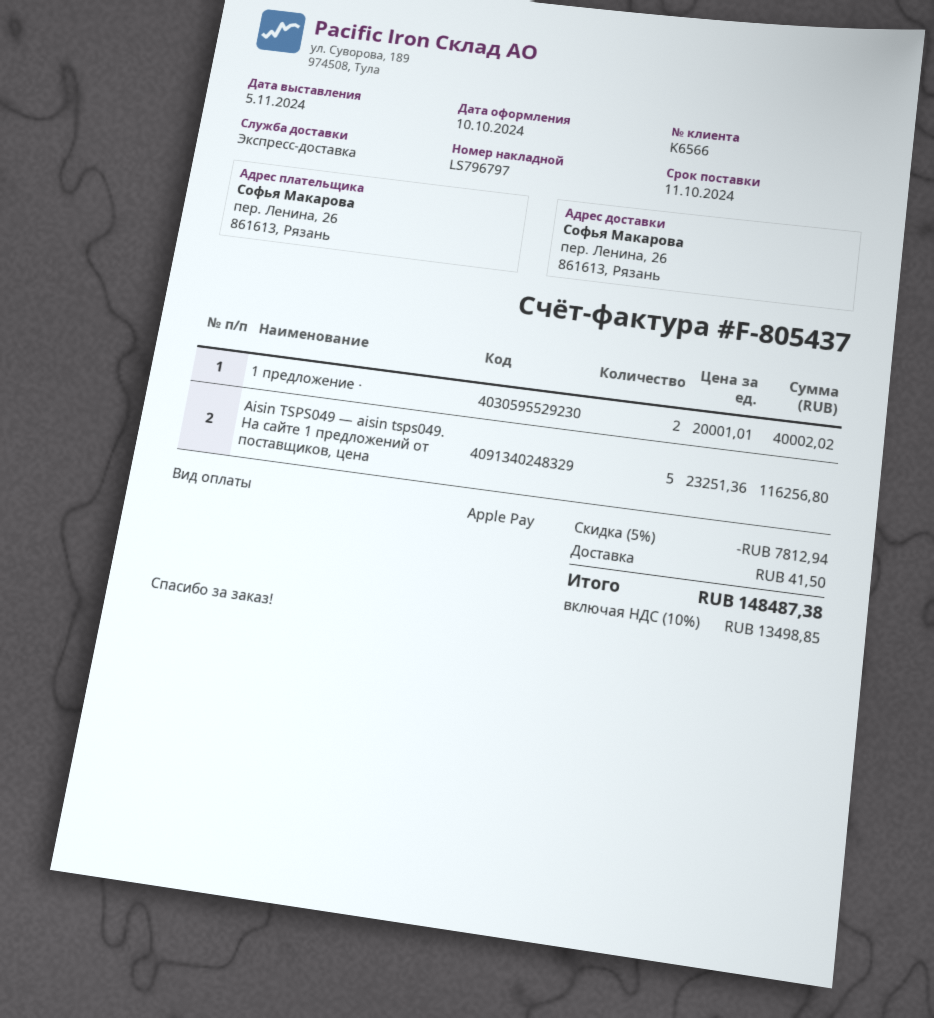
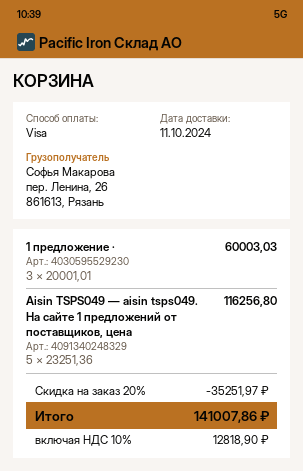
payment method: Apple Pay -> Visa
1 предложение ·: 2 x 20001.01 = 40002.02 -> 3 x 20001.01 = 60003.03
discount: 5% = 7812.94 -> 20% = 35251.97
shipping: 41.50 -> none
tax: 10% = 13498.85 -> 10% = 12818.90
total: 148487.38 -> 141007.86

